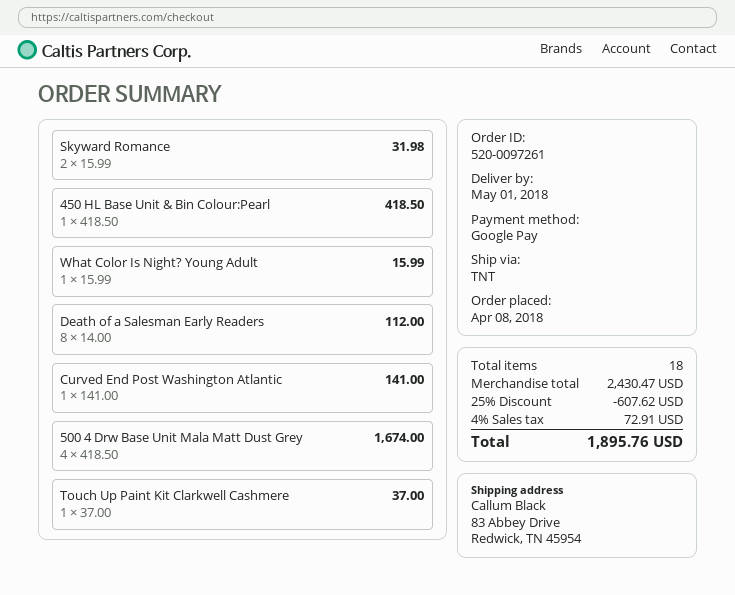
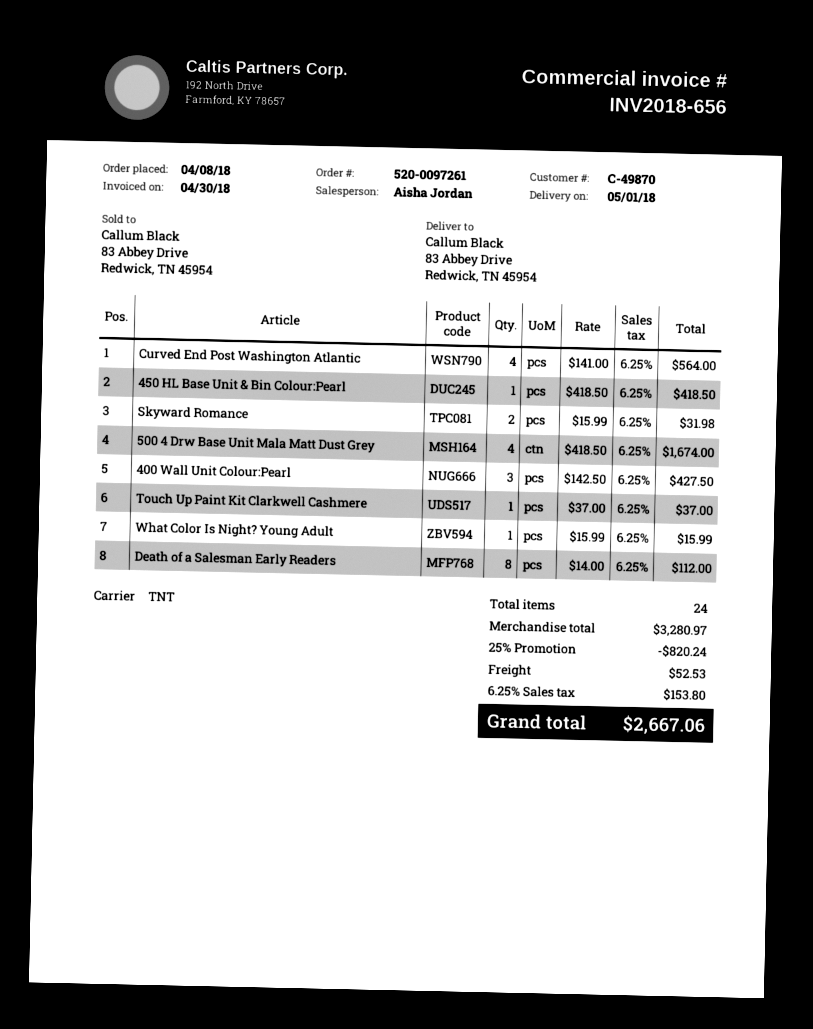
Curved End Post Washington Atlantic: 1 x 141.00 = 141.00 -> 4 x 141.00 = 564.00
400 Wall Unit Colour:Pearl: none -> 3 x 142.50 = 427.50
total quantity: 18 -> 24
subtotal: 2430.47 -> 3280.97
discount: 25% = 607.62 -> 25% = 820.24
shipping: none -> 52.53
tax: 4% = 72.91 -> 6.25% = 153.80
total: 1895.76 -> 2667.06

